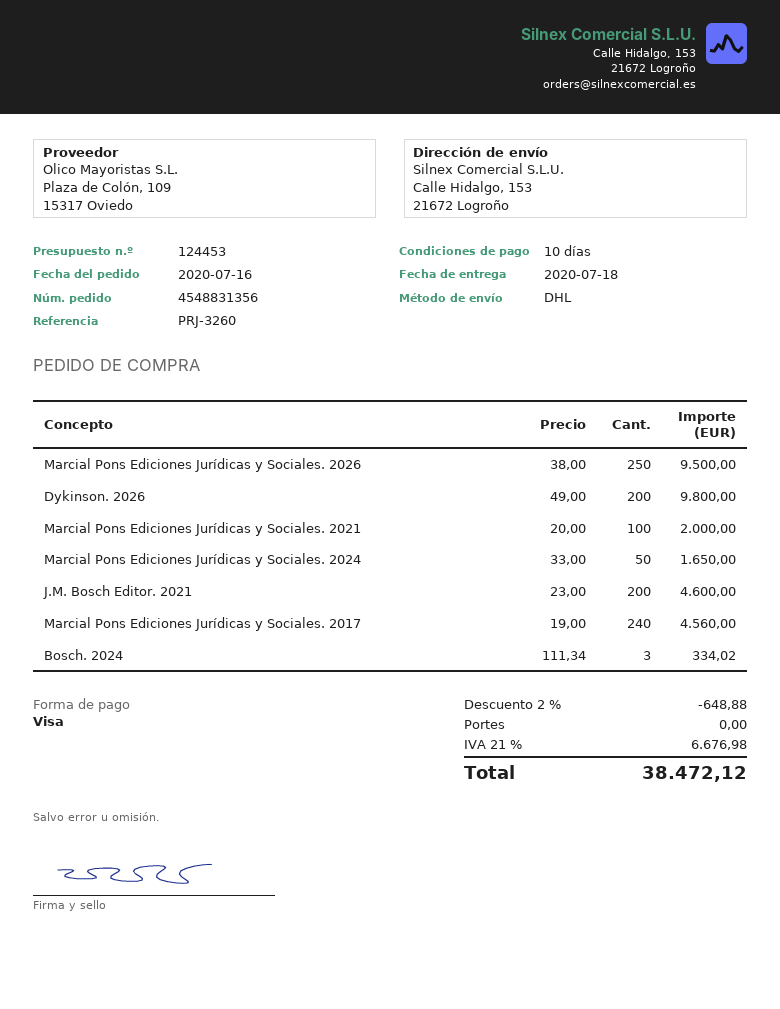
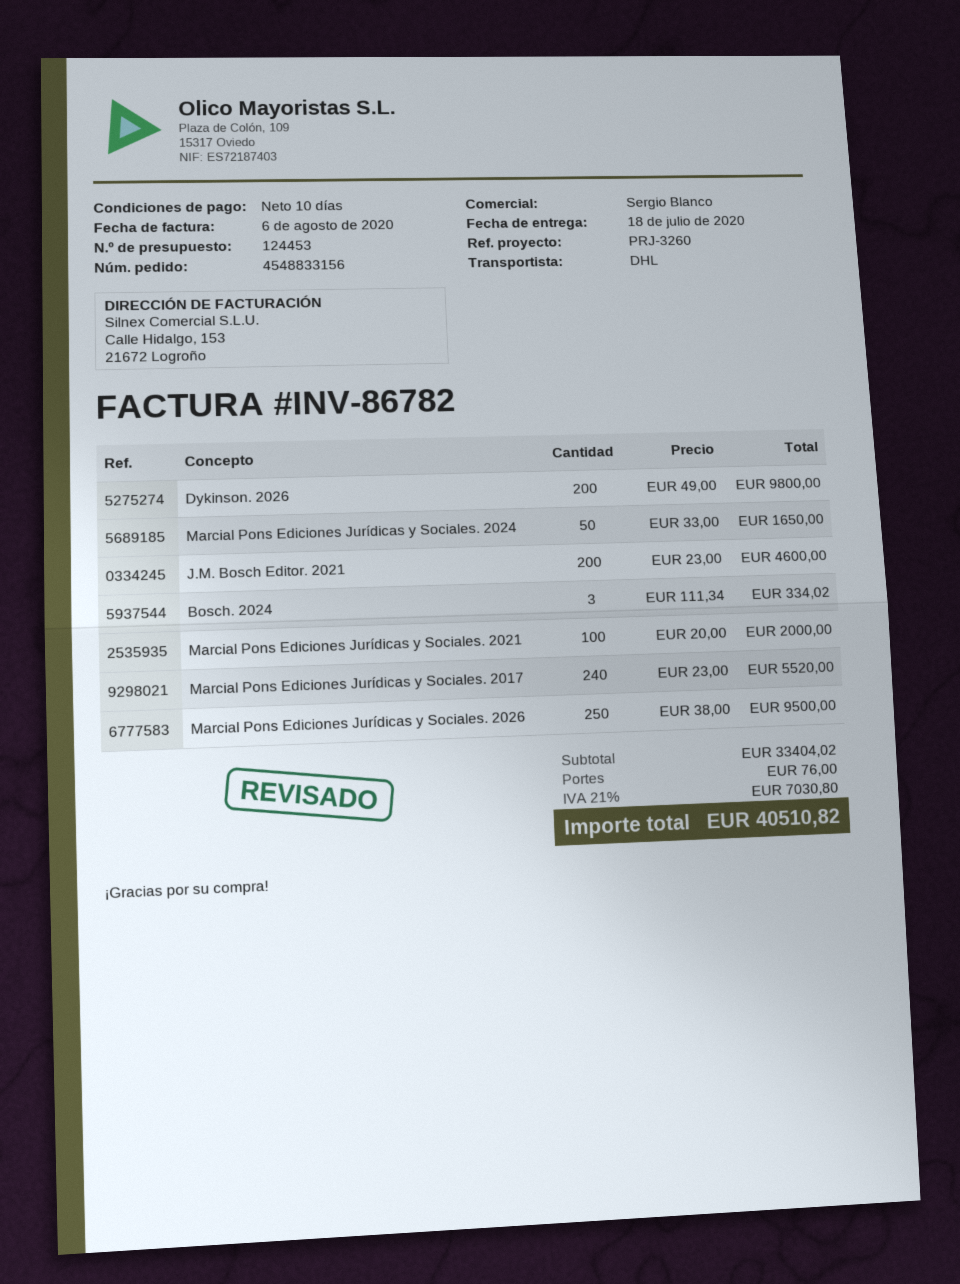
order number: 4548831356 -> 4548833156
Marcial Pons Ediciones Jurídicas y Sociales. 2017: 240 x 19.00 = 4560.00 -> 240 x 23.00 = 5520.00
discount: 2% = 648.88 -> none
shipping: 0.00 -> 76.00
tax: 21% = 6676.98 -> 21% = 7030.80
total: 38472.12 -> 40510.82

